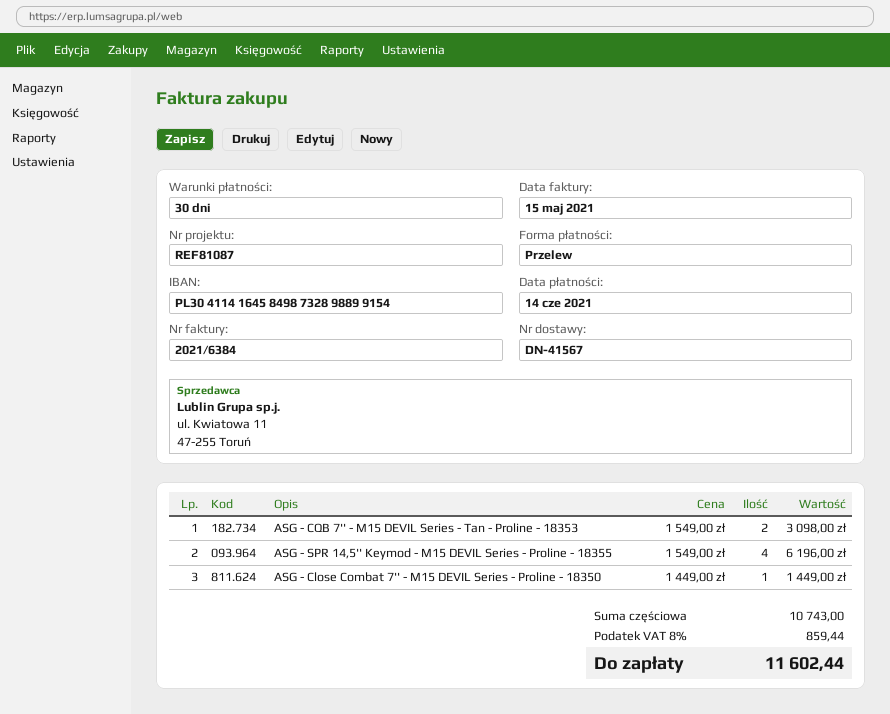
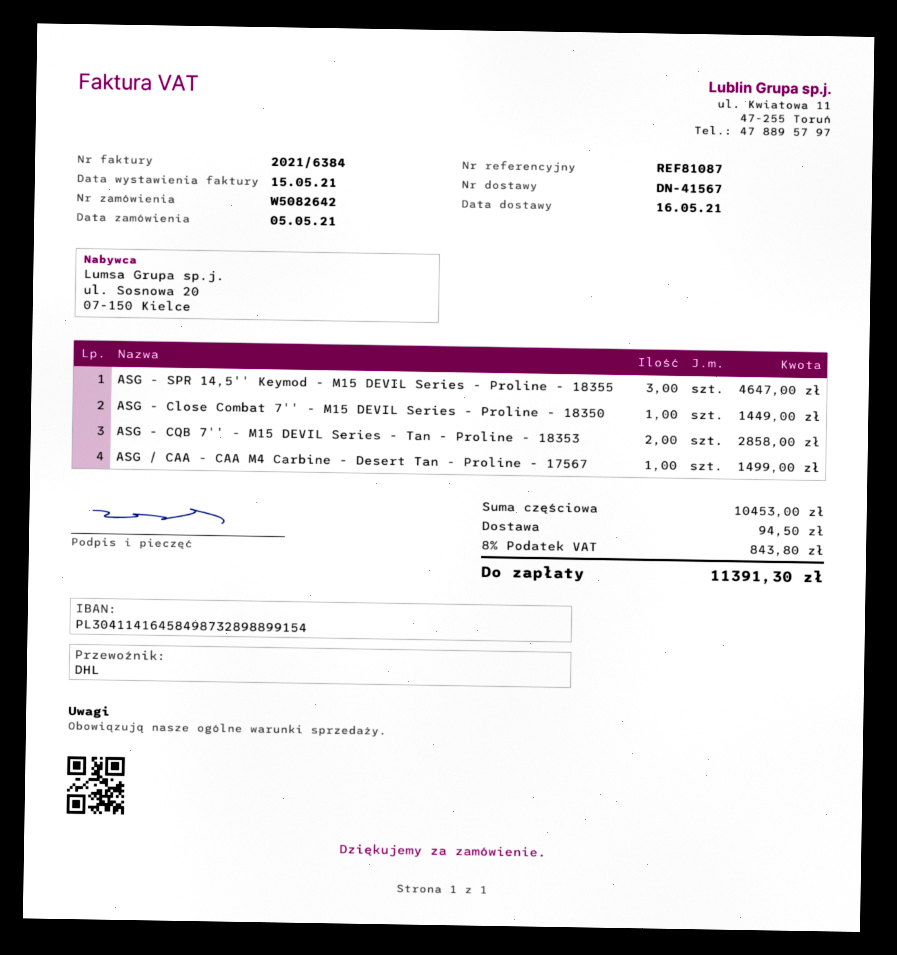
ASG - CQB 7'' - M15 DEVIL Series - Tan - Proline - 18353: 2 for 3098.00 -> 2 for 2858.00
ASG - SPR 14,5'' Keymod - M15 DEVIL Series - Proline - 18355: 4 for 6196.00 -> 3 for 4647.00
ASG / CAA - CAA M4 Carbine - Desert Tan - Proline - 17567: none -> 1 for 1499.00
subtotal: 10743.00 -> 10453.00
shipping: none -> 94.50
tax: 8% = 859.44 -> 8% = 843.80
total: 11602.44 -> 11391.30

